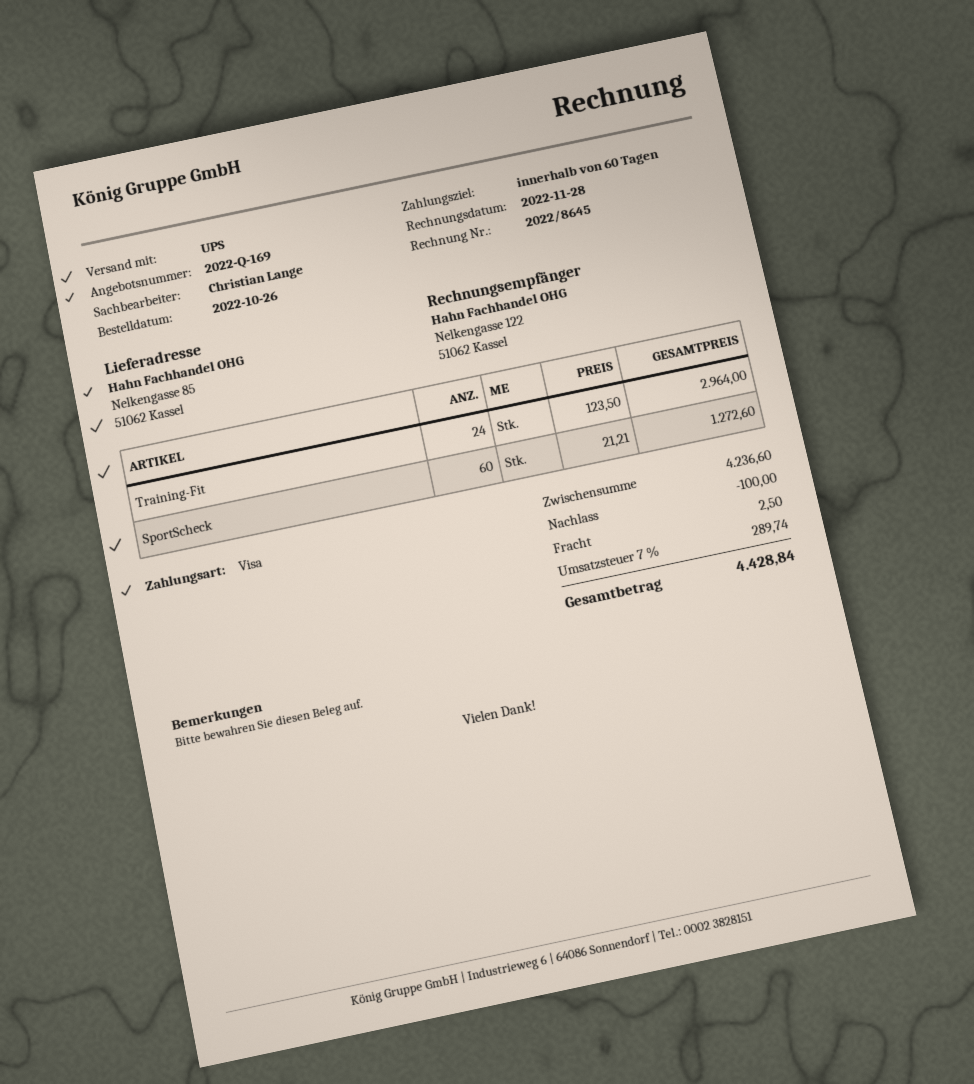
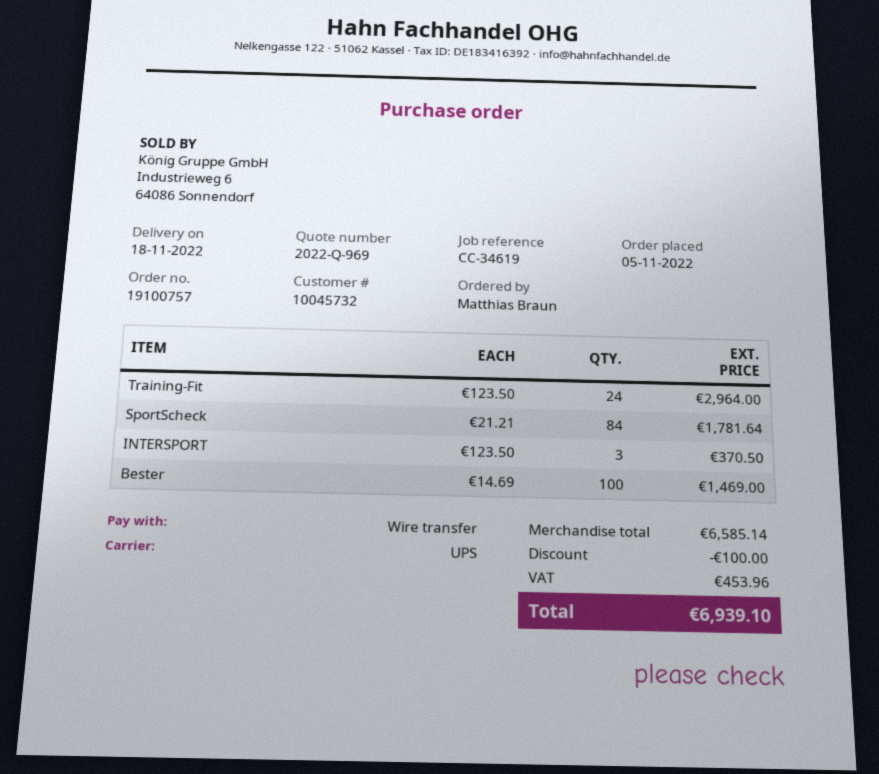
quote number: 2022-Q-169 -> 2022-Q-969
order date: 2022-10-26 -> 2022-11-05
payment method: Visa -> bank transfer
SportScheck: 60 x 21.21 = 1272.60 -> 84 x 21.21 = 1781.64
INTERSPORT: none -> 3 x 123.50 = 370.50
Bester: none -> 100 x 14.69 = 1469.00
subtotal: 4236.60 -> 6585.14
shipping: 2.50 -> none
tax: 289.74 -> 453.96
total: 4428.84 -> 6939.10

